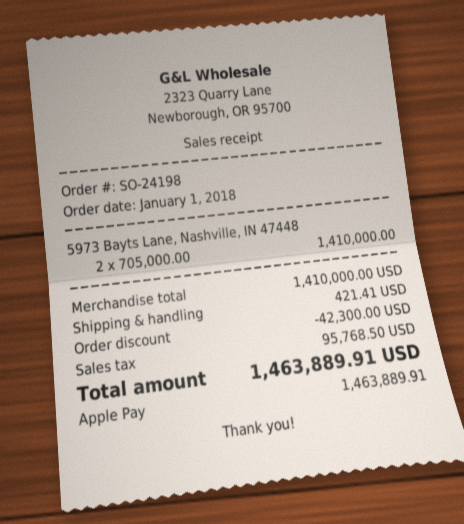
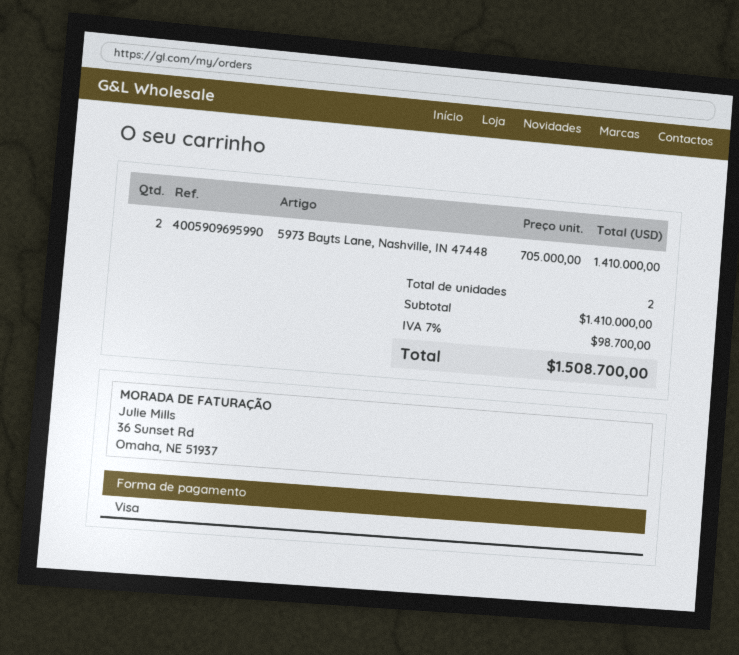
payment method: Apple Pay -> Visa
discount: 42300.00 -> none
shipping: 421.41 -> none
tax: 95768.50 -> 98700.00
total: 1463889.91 -> 1508700.00

